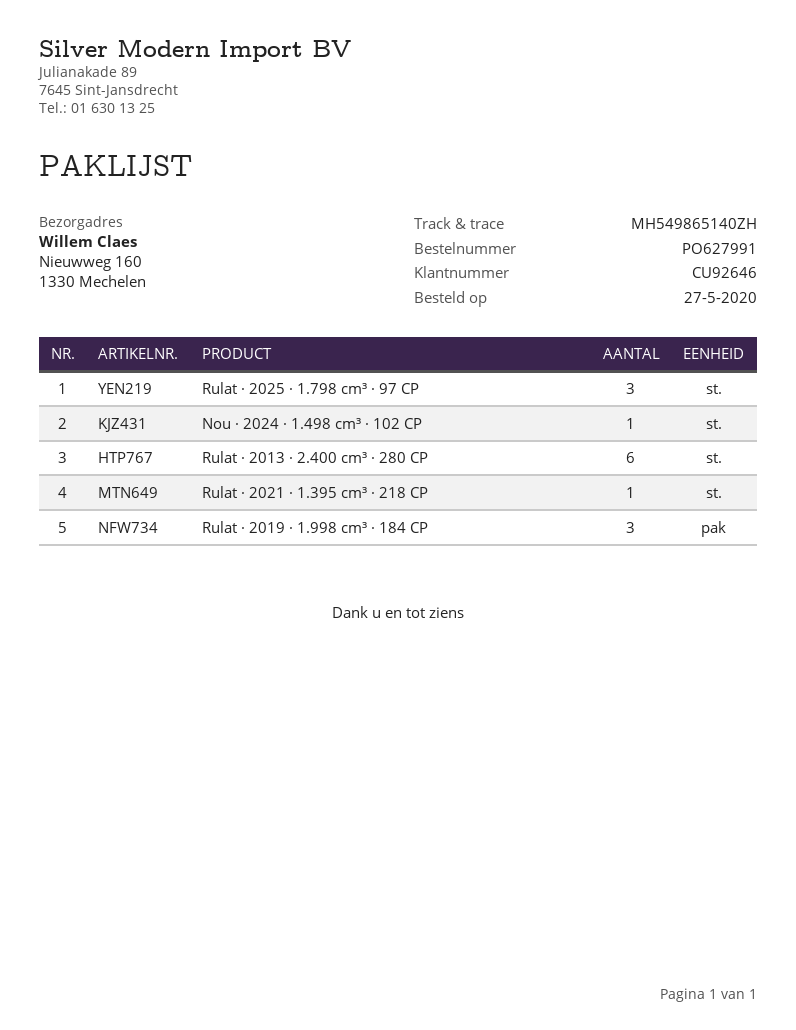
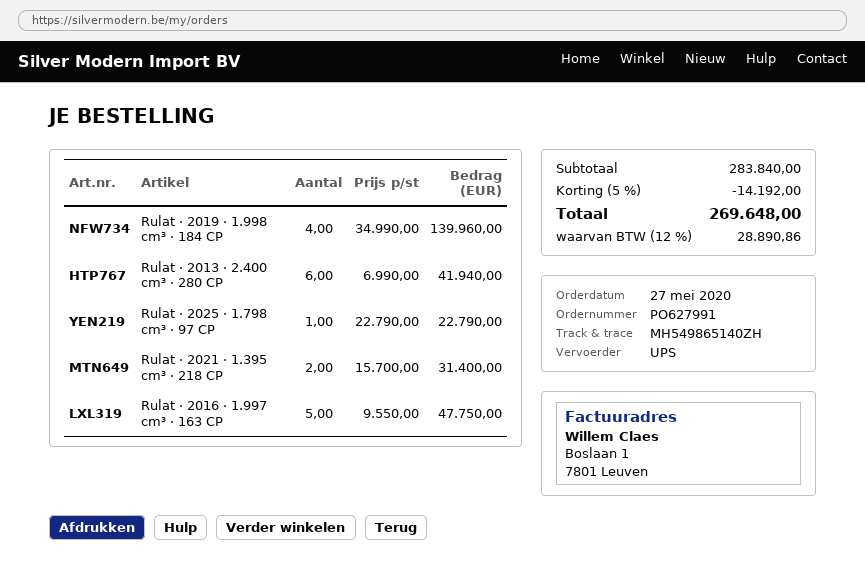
Rulat · 2025 · 1.798 cm³ · 97 CP: 3 -> 1
Nou · 2024 · 1.498 cm³ · 102 CP: 1 -> none
Rulat · 2021 · 1.395 cm³ · 218 CP: 1 -> 2
Rulat · 2019 · 1.998 cm³ · 184 CP: 3 -> 4
Rulat · 2016 · 1.997 cm³ · 163 CP: none -> 5

